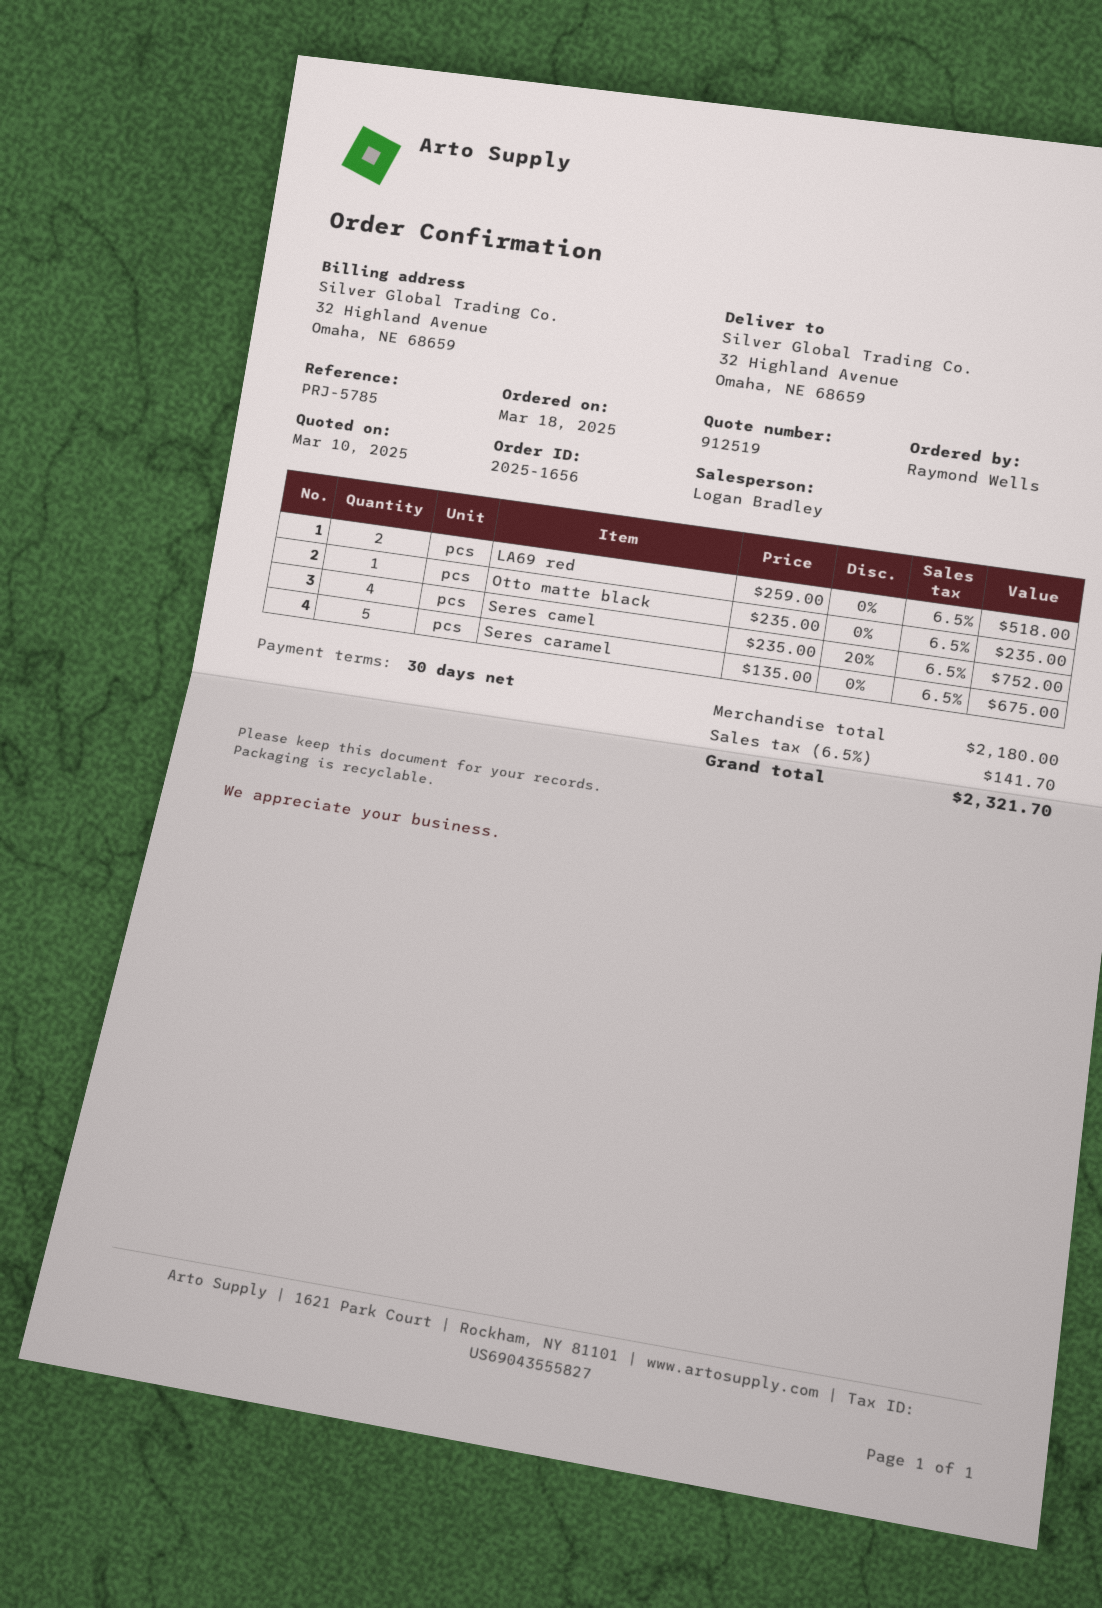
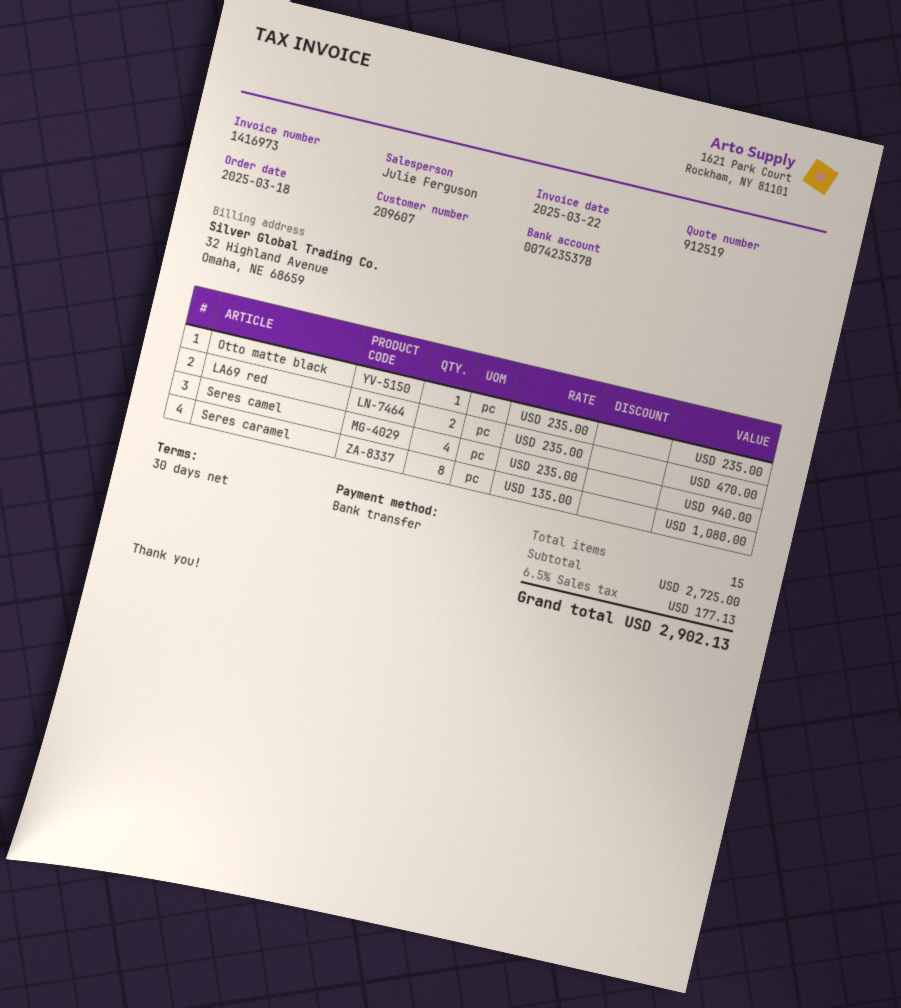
sales rep: Logan Bradley -> Julie Ferguson
LA69 red: 2 x 259.00 = 518.00 -> 2 x 235.00 = 470.00
Seres camel: 4 x 235.00 - 20% = 752.00 -> 4 x 235.00 = 940.00
Seres caramel: 5 x 135.00 = 675.00 -> 8 x 135.00 = 1080.00
subtotal: 2180.00 -> 2725.00
tax: 6.5% = 141.70 -> 6.5% = 177.13
total: 2321.70 -> 2902.13

